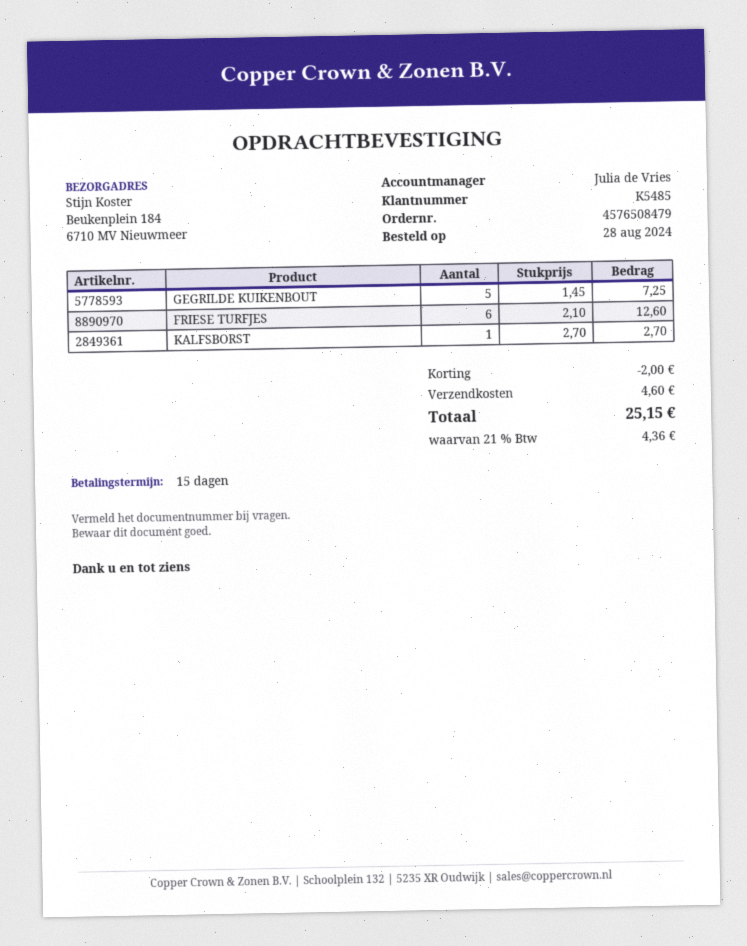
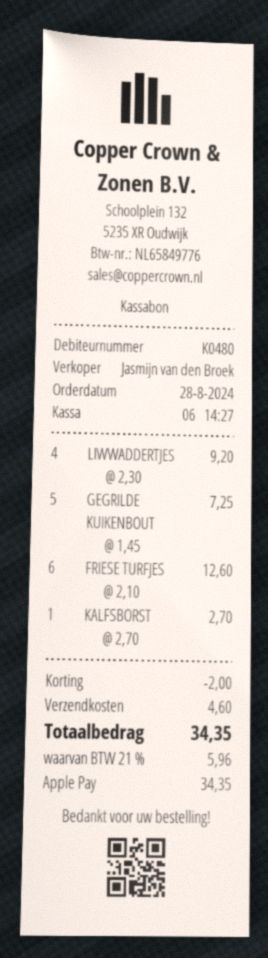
customer number: K5485 -> K0480
sales rep: Julia de Vries -> Jasmijn van den Broek
LIWWADDERTJES: none -> 4 x 2.30 = 9.20
tax: 21% = 4.36 -> 21% = 5.96
total: 25.15 -> 34.35

